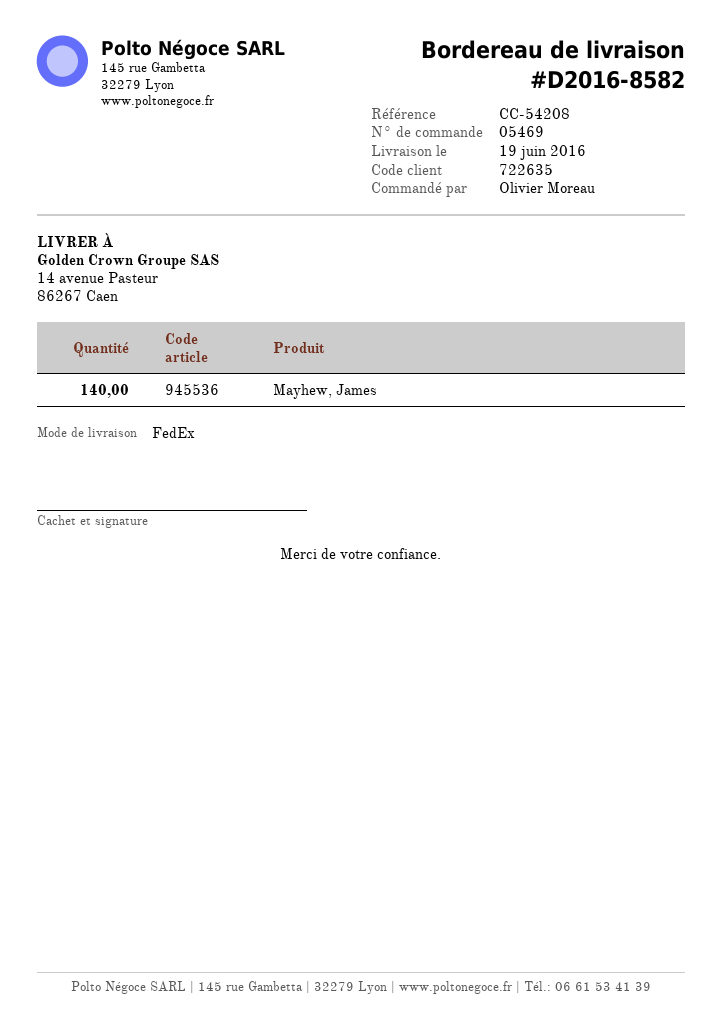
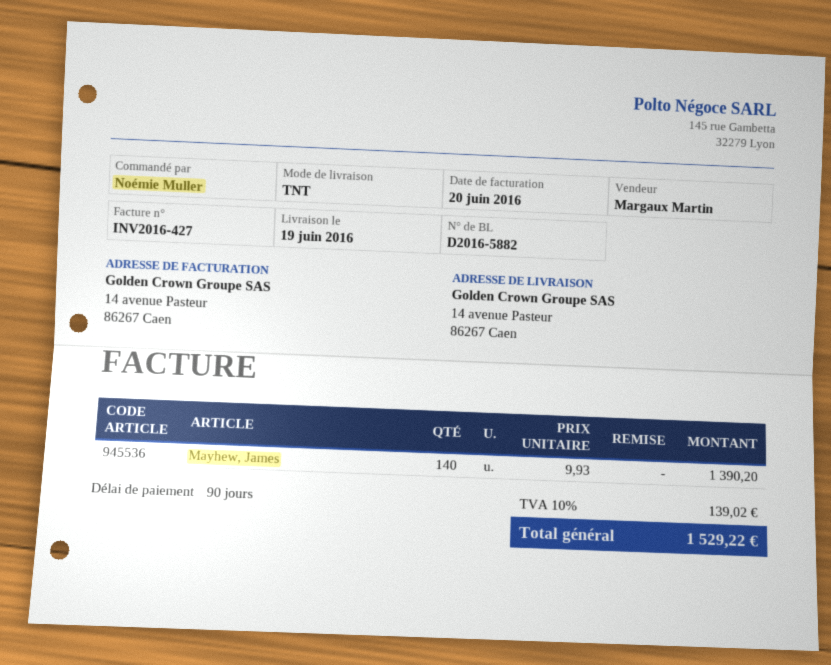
delivery note number: D2016-8582 -> D2016-5882
ordered by: Olivier Moreau -> Noémie Muller
shipping method: FedEx -> TNT

